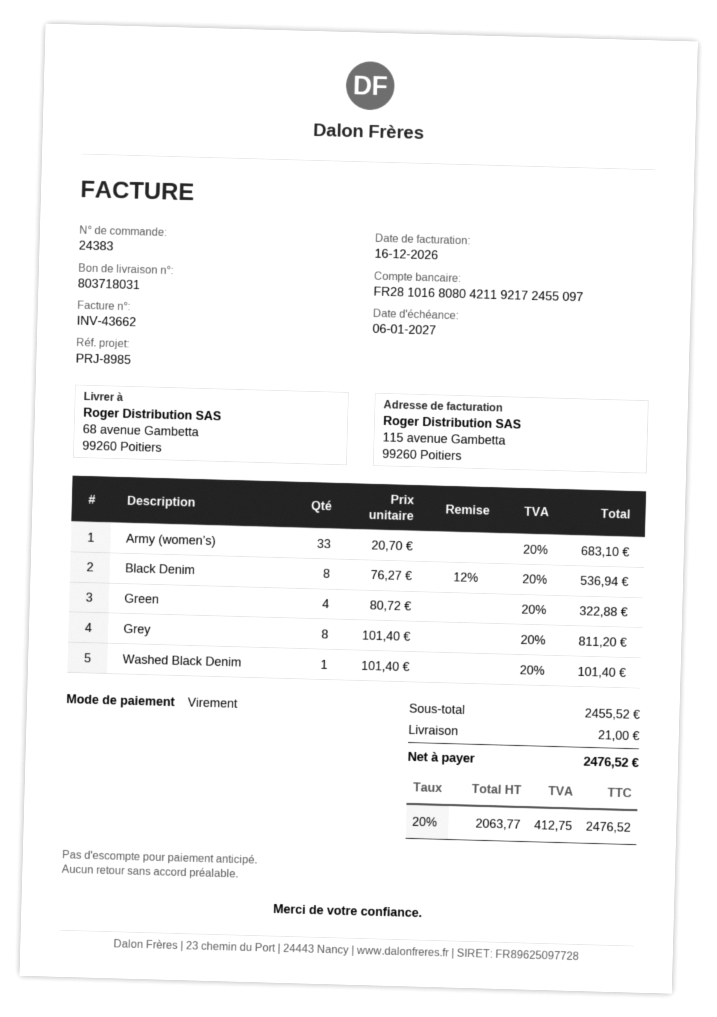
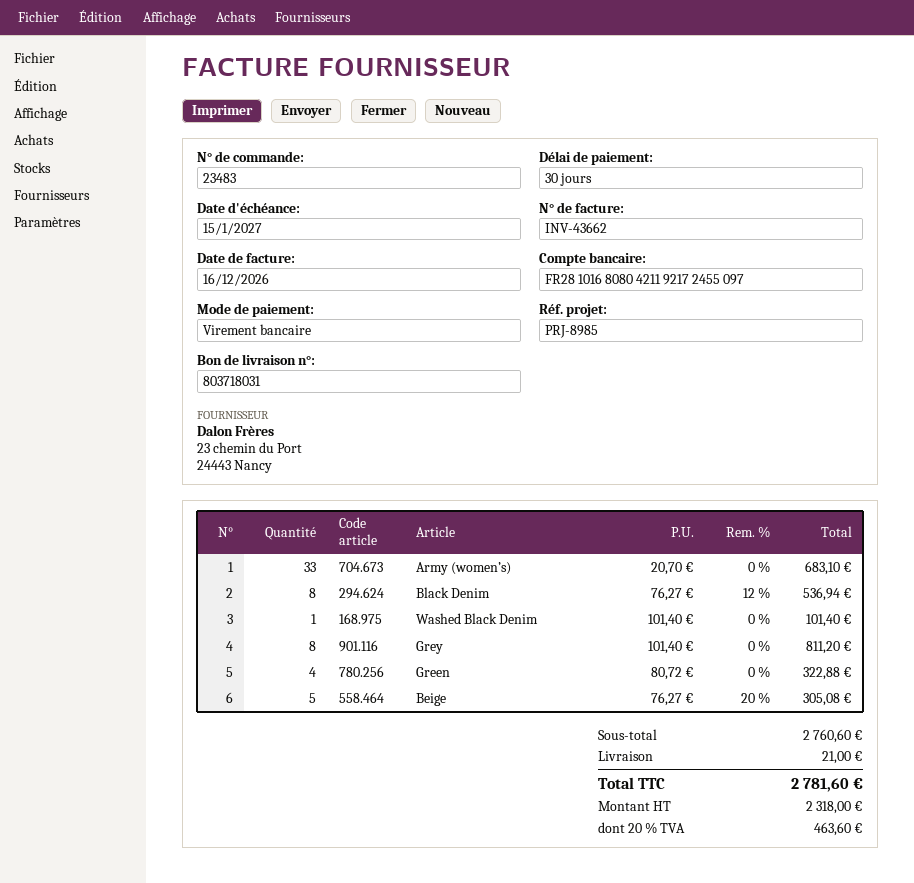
order number: 24383 -> 23483
due date: 2027-01-06 -> 2027-01-15
Beige: none -> 5 x 76.27 - 20% = 305.08
subtotal: 2455.52 -> 2760.60
net: 2063.77 -> 2318.00
tax: 20% = 412.75 -> 20% = 463.60
total: 2476.52 -> 2781.60

